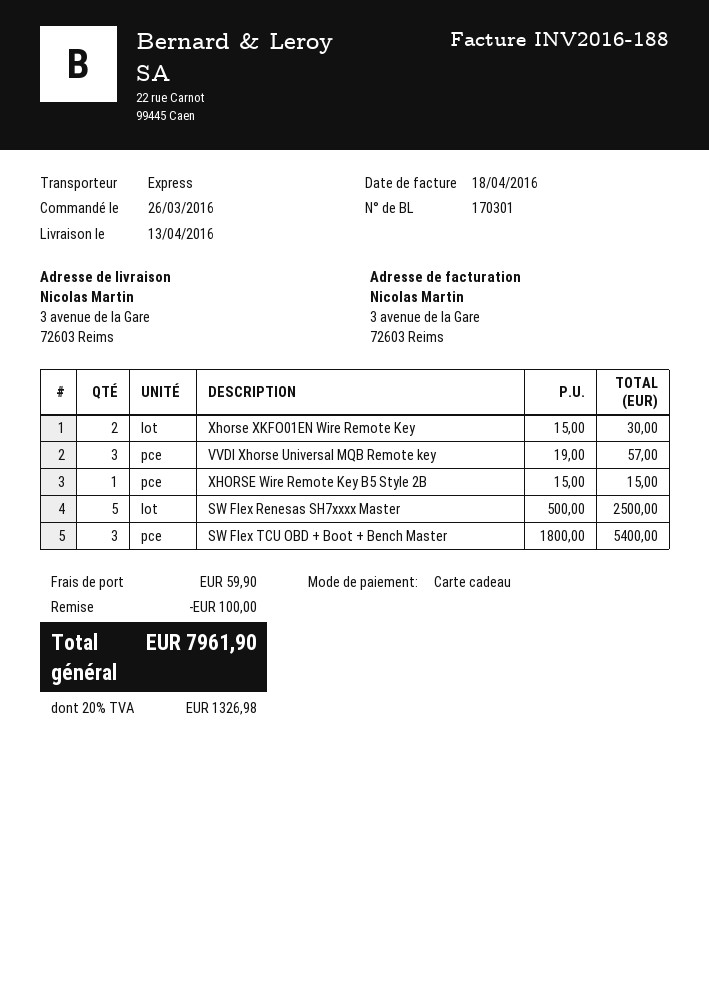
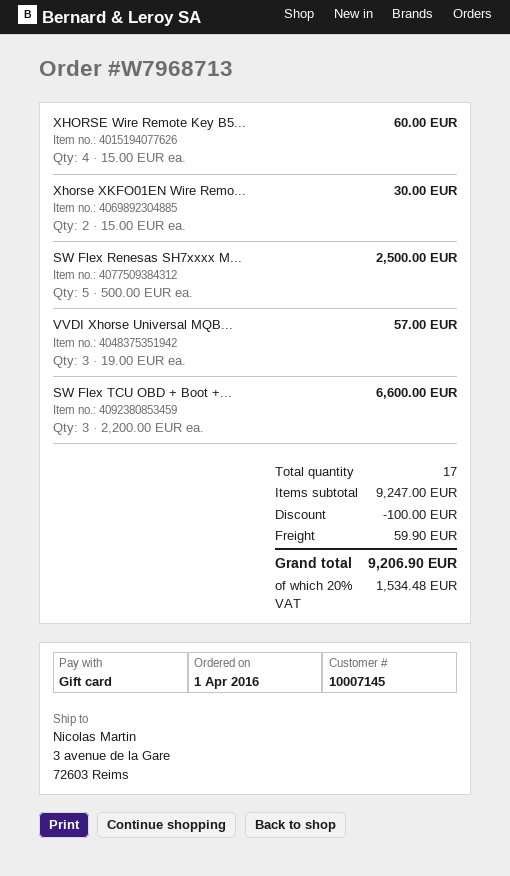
order date: 2016-03-26 -> 2016-04-01
XHORSE Wire Remote Key B5 Style 2B: 1 x 15.00 = 15.00 -> 4 x 15.00 = 60.00
SW Flex TCU OBD + Boot + Bench Master: 3 x 1800.00 = 5400.00 -> 3 x 2200.00 = 6600.00
tax: 20% = 1326.98 -> 20% = 1534.48
total: 7961.90 -> 9206.90

